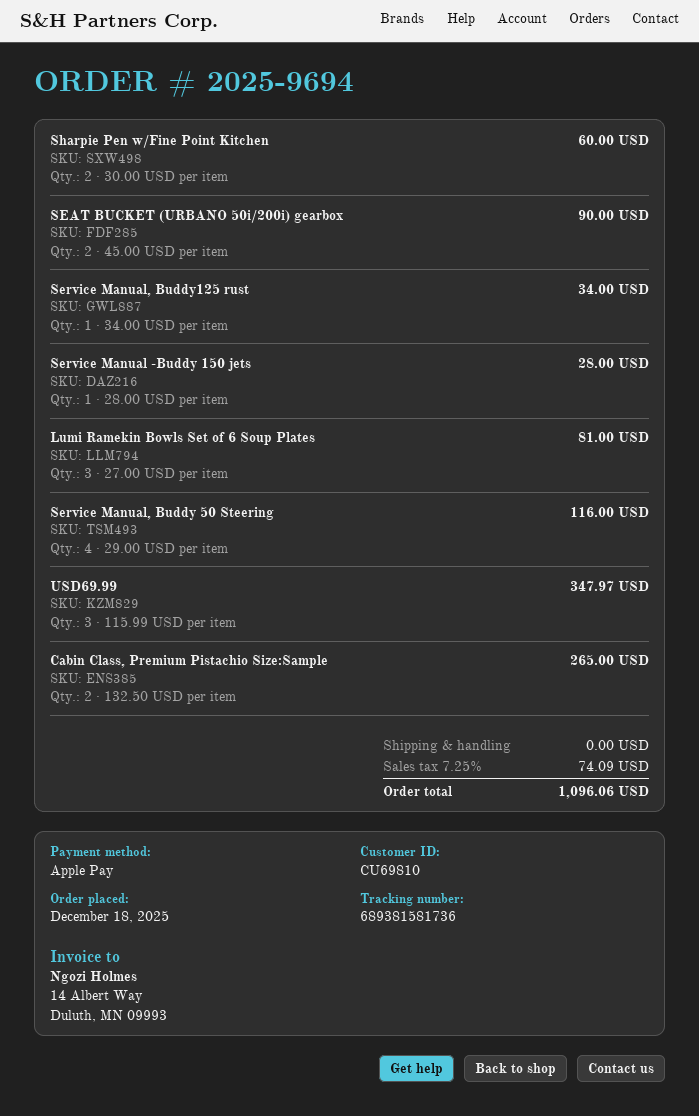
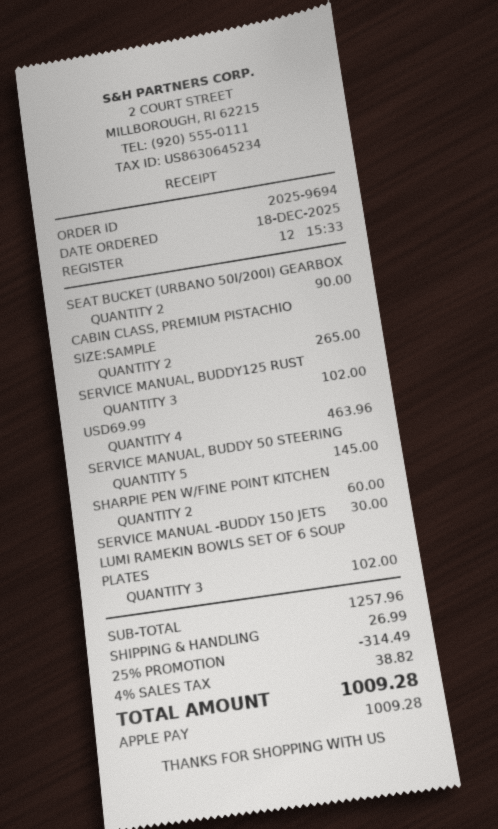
Service Manual, Buddy125 rust: 1 for 34.00 -> 3 for 102.00
Service Manual -Buddy 150 jets: 1 for 28.00 -> 1 for 30.00
Lumi Ramekin Bowls Set of 6 Soup Plates: 3 for 81.00 -> 3 for 102.00
Service Manual, Buddy 50 Steering: 4 for 116.00 -> 5 for 145.00
USD69.99: 3 for 347.97 -> 4 for 463.96
discount: none -> 25% = 314.49
shipping: 0.00 -> 26.99
tax: 7.25% = 74.09 -> 4% = 38.82
total: 1096.06 -> 1009.28

